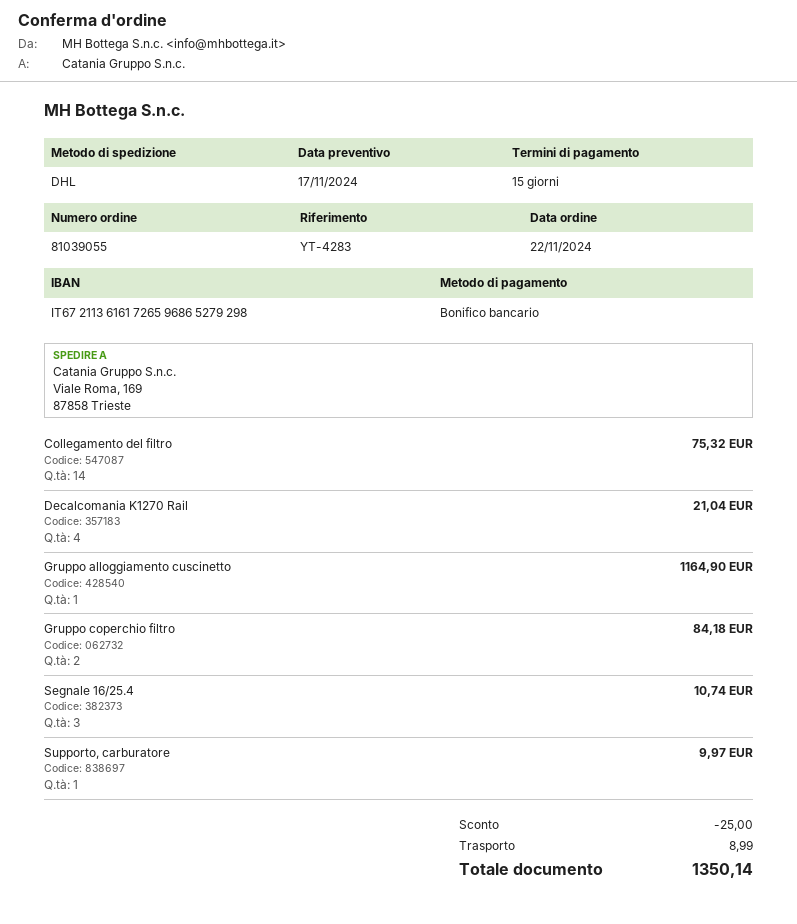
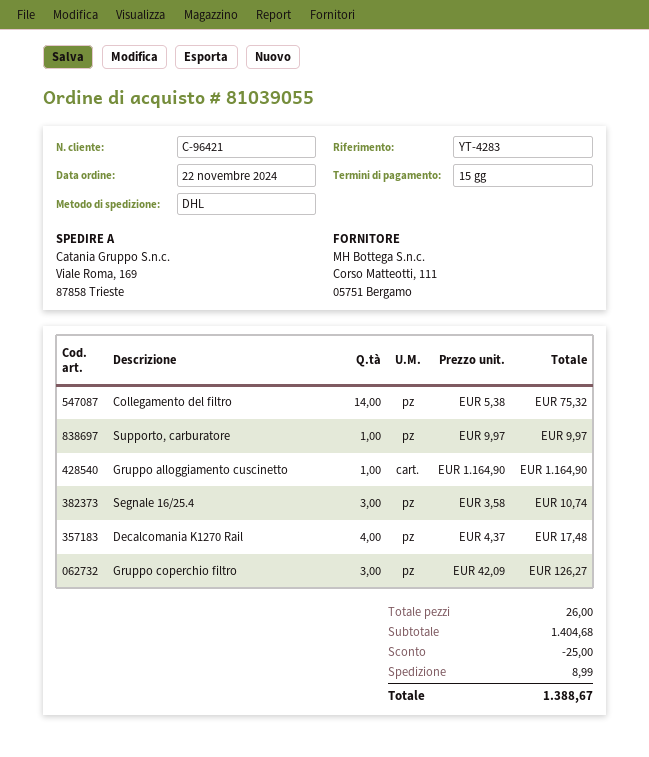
Decalcomania K1270 Rail: 4 for 21.04 -> 4 for 17.48
Gruppo coperchio filtro: 2 for 84.18 -> 3 for 126.27
total: 1350.14 -> 1388.67

